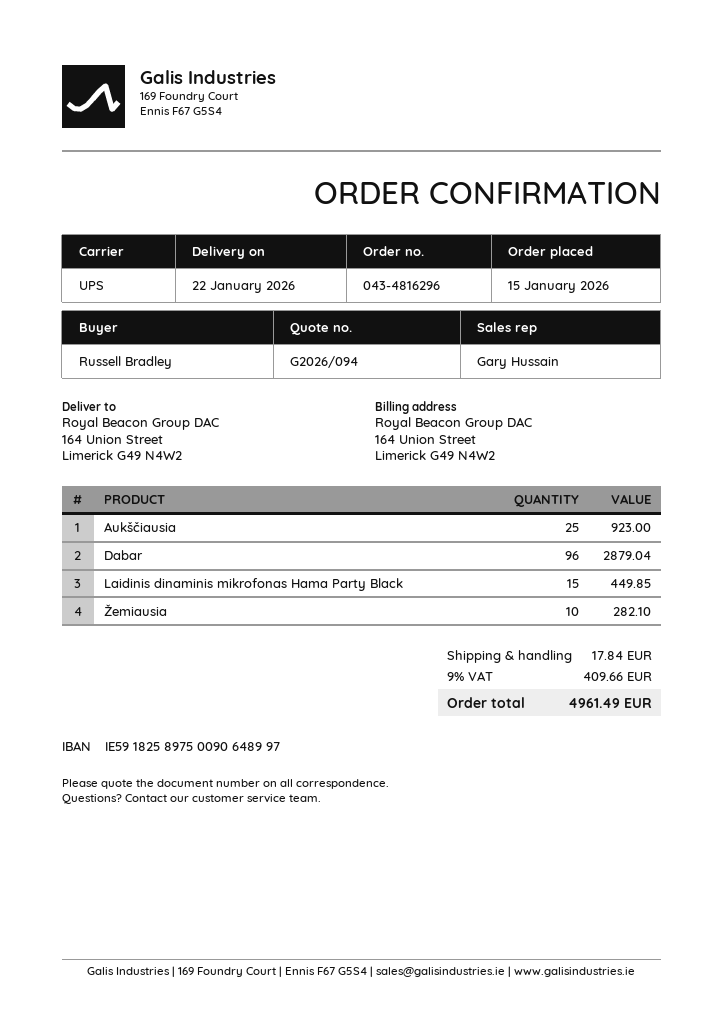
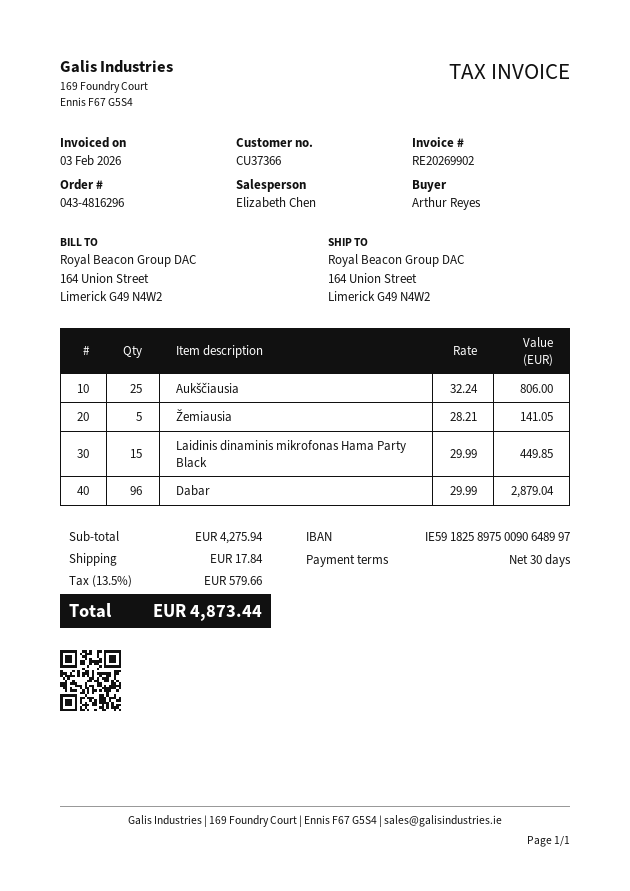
ordered by: Russell Bradley -> Arthur Reyes
sales rep: Gary Hussain -> Elizabeth Chen
Aukščiausia: 25 for 923.00 -> 25 for 806.00
Žemiausia: 10 for 282.10 -> 5 for 141.05
tax: 9% = 409.66 -> 13.5% = 579.66
total: 4961.49 -> 4873.44

